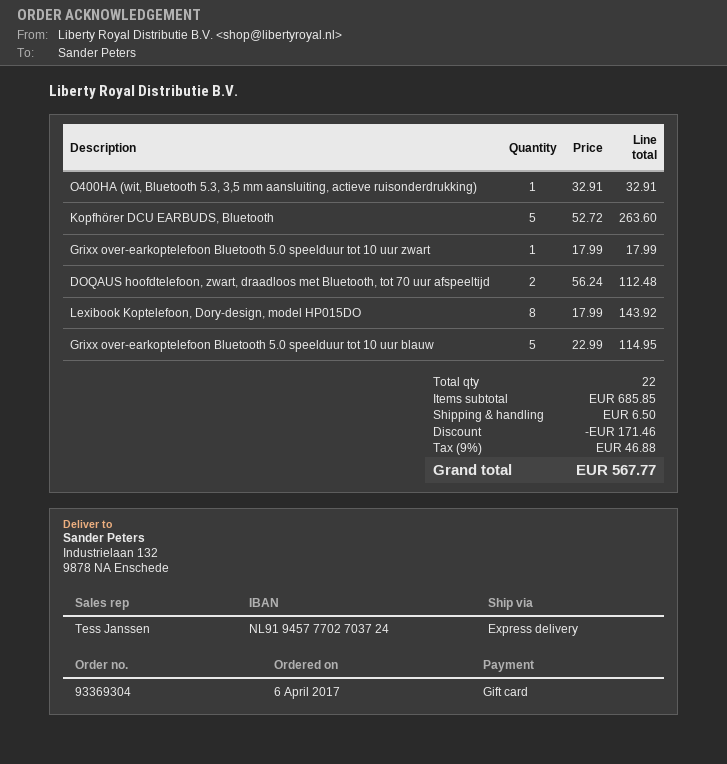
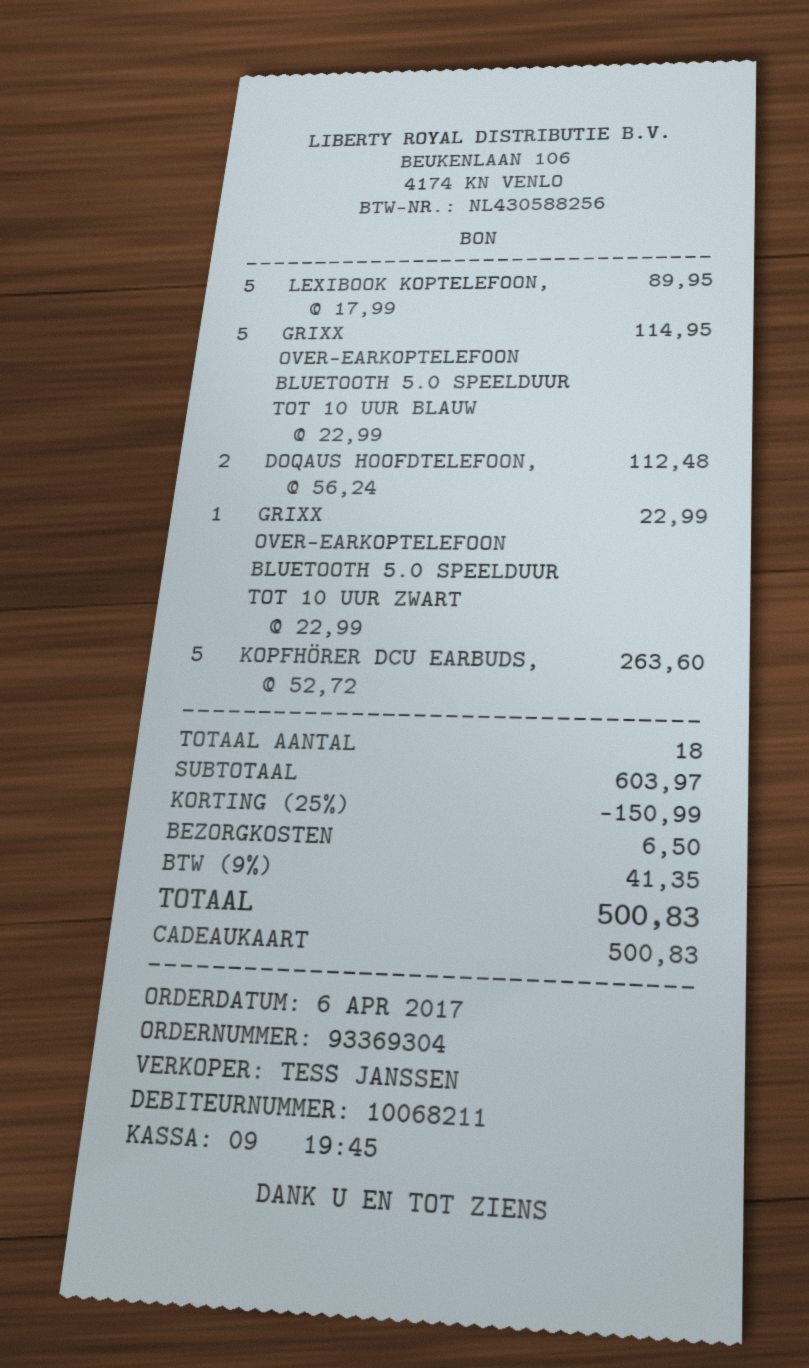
O400HA (wit, Bluetooth 5.3, 3,5 mm aansluiting, actieve ruisonderdrukking): 1 x 32.91 = 32.91 -> none
Grixx over-earkoptelefoon Bluetooth 5.0 speelduur tot 10 uur zwart: 1 x 17.99 = 17.99 -> 1 x 22.99 = 22.99
Lexibook Koptelefoon, Dory-design, model HP015DO: 8 x 17.99 = 143.92 -> 5 x 17.99 = 89.95
total quantity: 22 -> 18
subtotal: 685.85 -> 603.97
discount: 171.46 -> 150.99
tax: 9% = 46.88 -> 9% = 41.35
total: 567.77 -> 500.83

